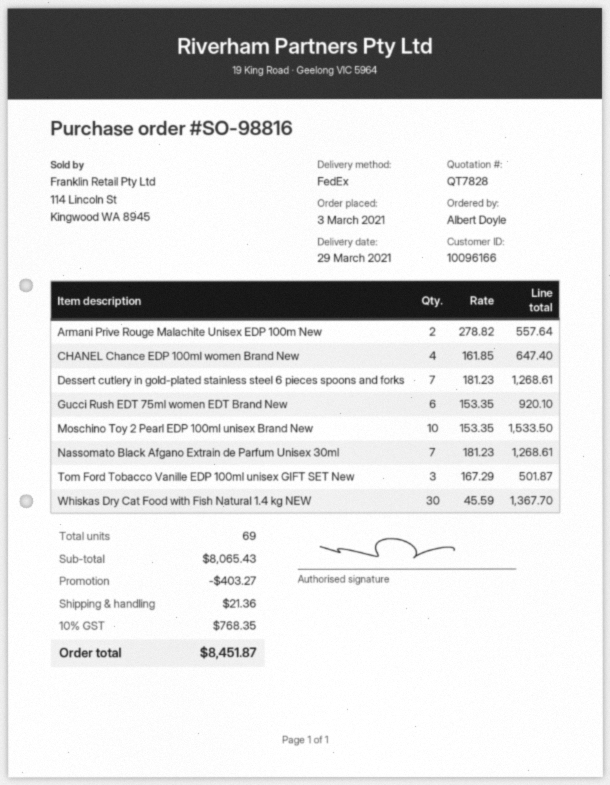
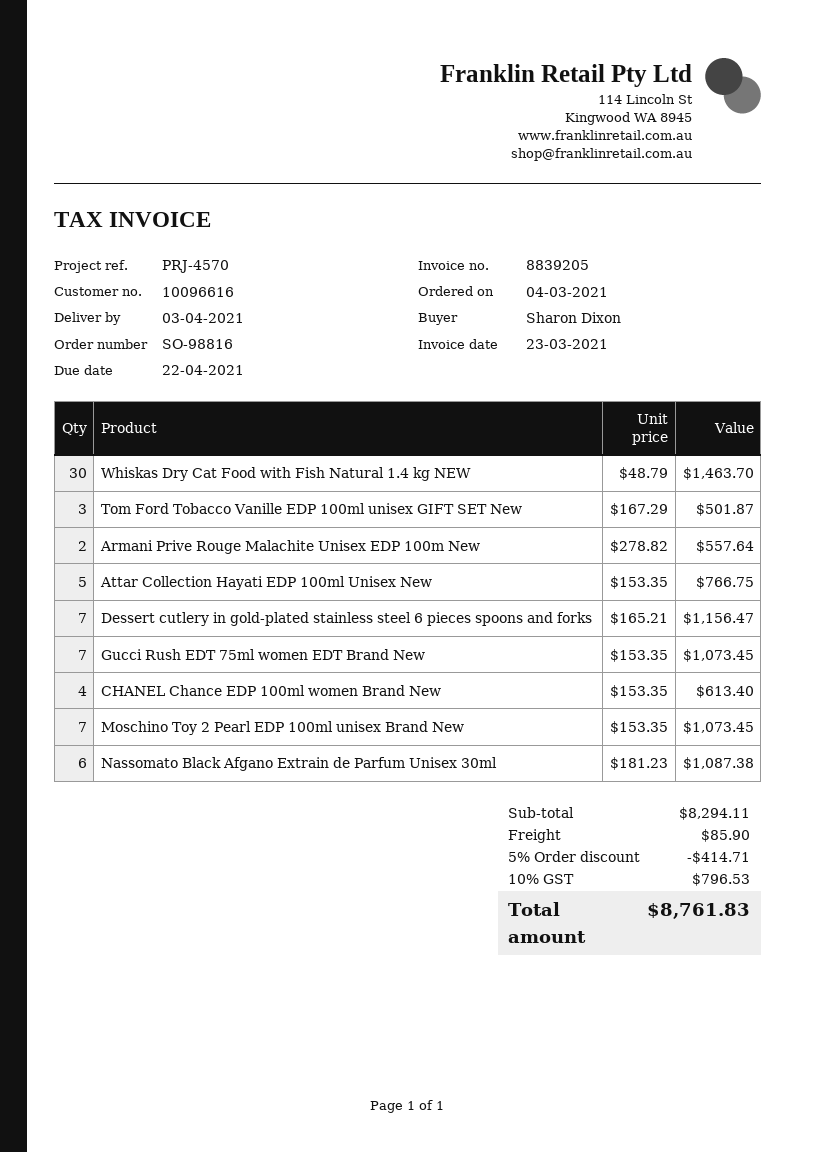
order date: 2021-03-03 -> 2021-03-04
delivery date: 2021-03-29 -> 2021-04-03
customer number: 10096166 -> 10096616
ordered by: Albert Doyle -> Sharon Dixon
CHANEL Chance EDP 100ml women Brand New: 4 x 161.85 = 647.40 -> 4 x 153.35 = 613.40
Dessert cutlery in gold-plated stainless steel 6 pieces spoons and forks: 7 x 181.23 = 1268.61 -> 7 x 165.21 = 1156.47
Gucci Rush EDT 75ml women EDT Brand New: 6 x 153.35 = 920.10 -> 7 x 153.35 = 1073.45
Moschino Toy 2 Pearl EDP 100ml unisex Brand New: 10 x 153.35 = 1533.50 -> 7 x 153.35 = 1073.45
Nassomato Black Afgano Extrain de Parfum Unisex 30ml: 7 x 181.23 = 1268.61 -> 6 x 181.23 = 1087.38
Whiskas Dry Cat Food with Fish Natural 1.4 kg NEW: 30 x 45.59 = 1367.70 -> 30 x 48.79 = 1463.70
Attar Collection Hayati EDP 100ml Unisex New: none -> 5 x 153.35 = 766.75
subtotal: 8065.43 -> 8294.11
discount: 403.27 -> 414.71
shipping: 21.36 -> 85.90
tax: 10% = 768.35 -> 10% = 796.53
total: 8451.87 -> 8761.83

